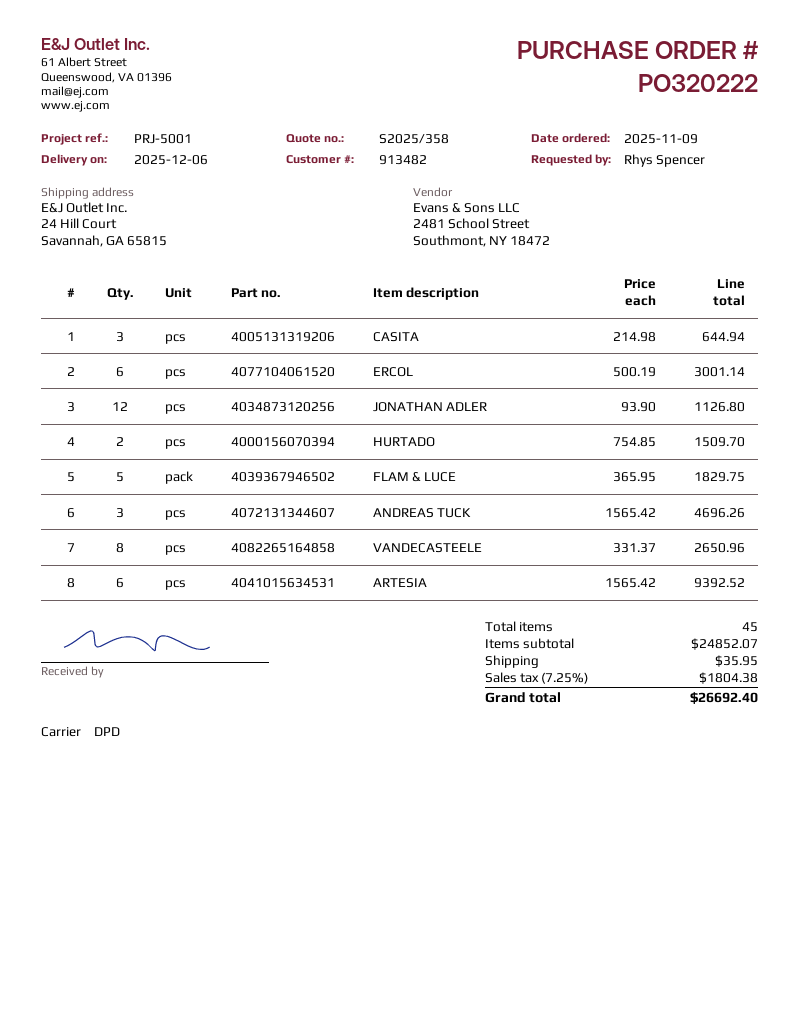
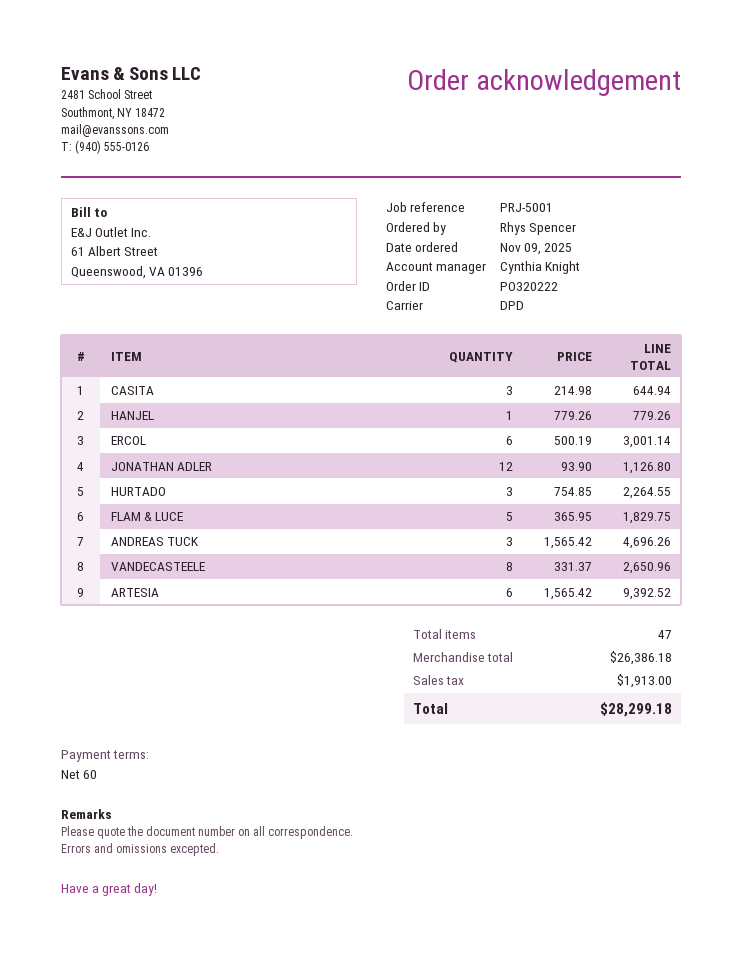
HURTADO: 2 x 754.85 = 1509.70 -> 3 x 754.85 = 2264.55
HANJEL: none -> 1 x 779.26 = 779.26
total quantity: 45 -> 47
subtotal: 24852.07 -> 26386.18
shipping: 35.95 -> none
tax: 1804.38 -> 1913.00
total: 26692.40 -> 28299.18

